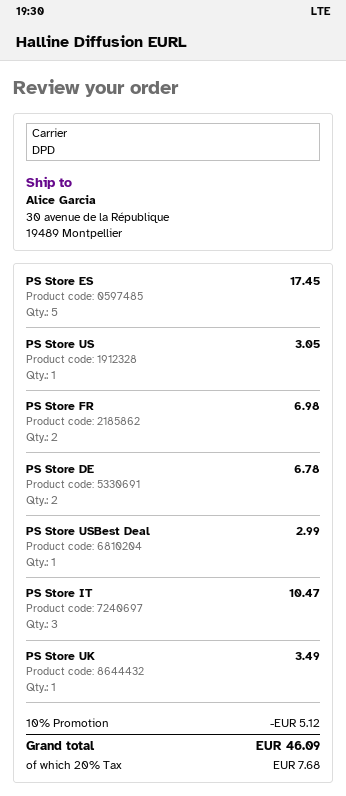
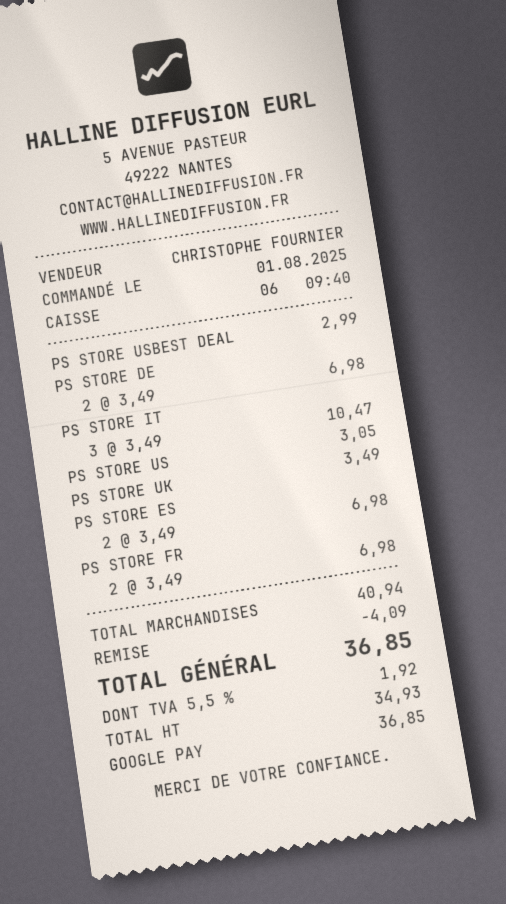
PS Store ES: 5 for 17.45 -> 2 for 6.98
PS Store DE: 2 for 6.78 -> 2 for 6.98
discount: 5.12 -> 4.09
tax: 20% = 7.68 -> 5.5% = 1.92
total: 46.09 -> 36.85

